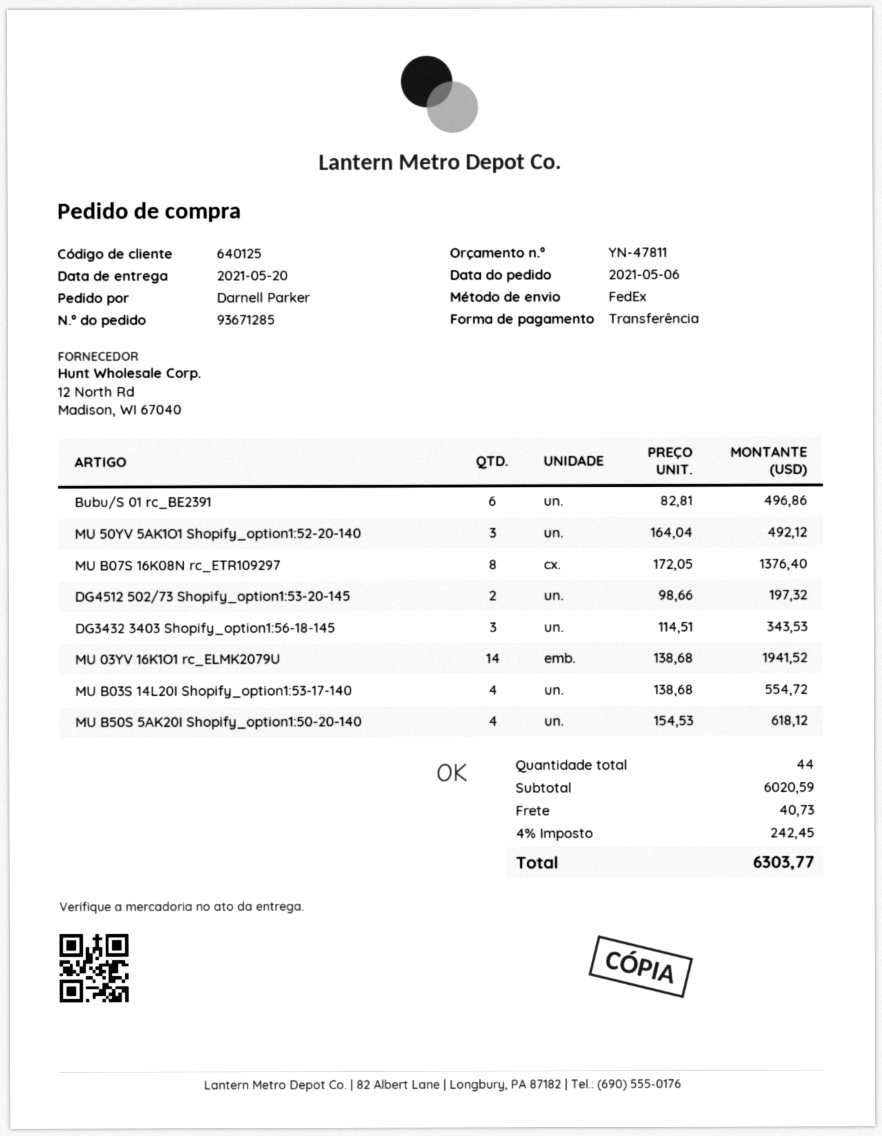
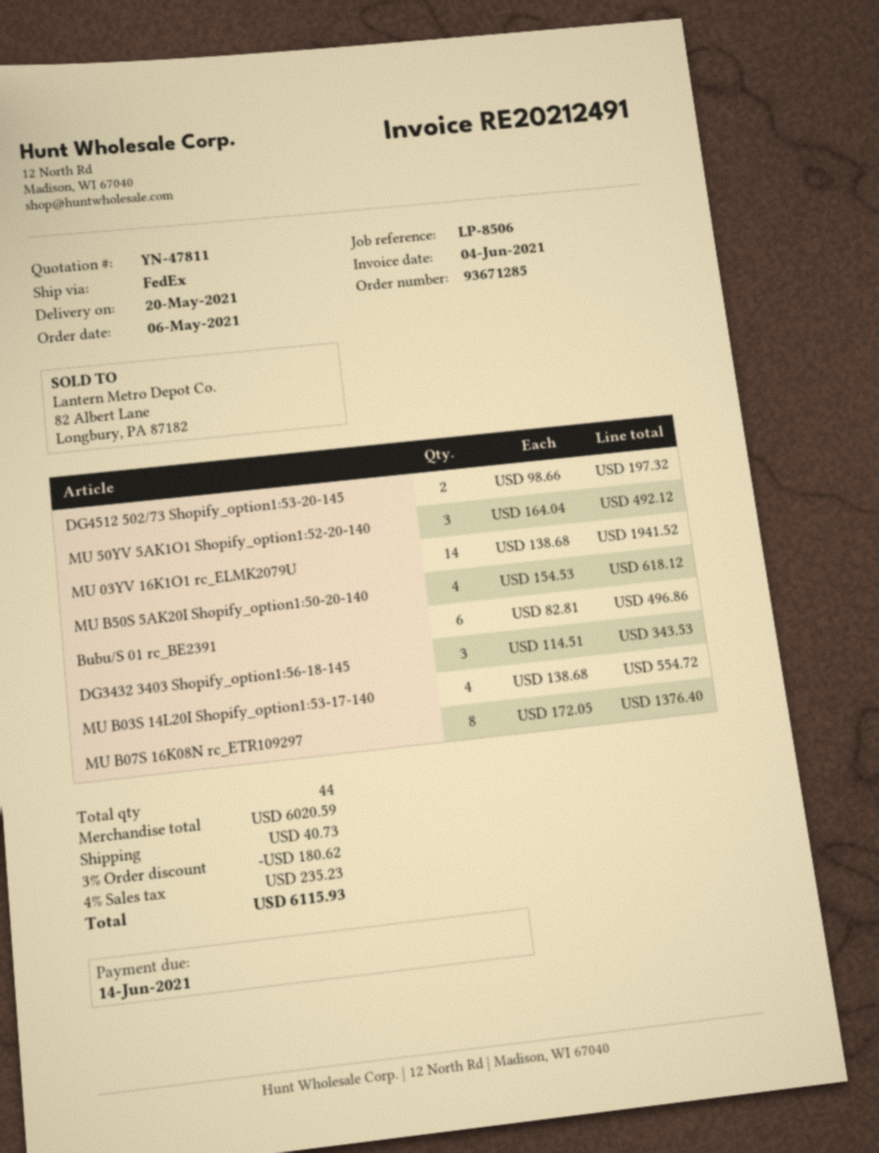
discount: none -> 3% = 180.62
tax: 4% = 242.45 -> 4% = 235.23
total: 6303.77 -> 6115.93

